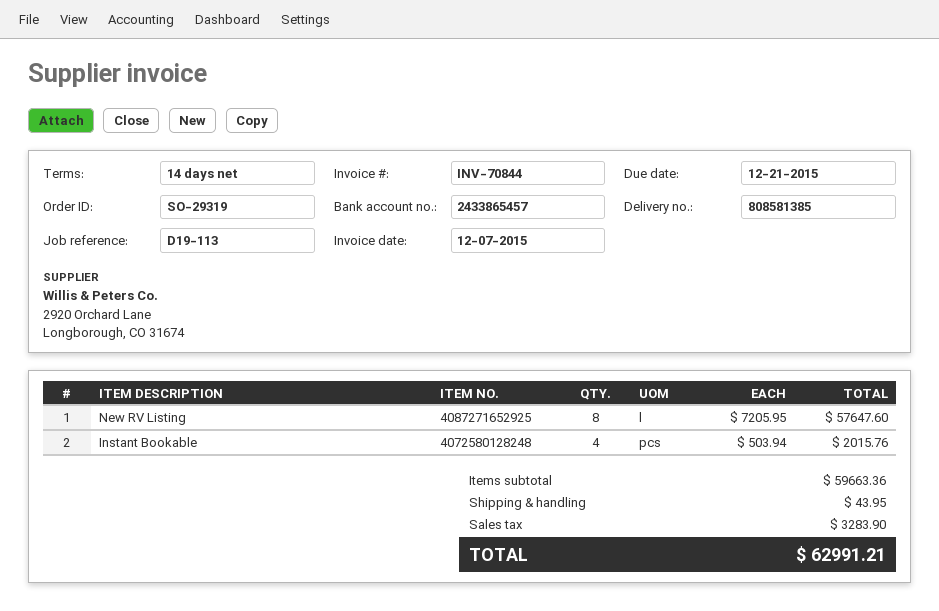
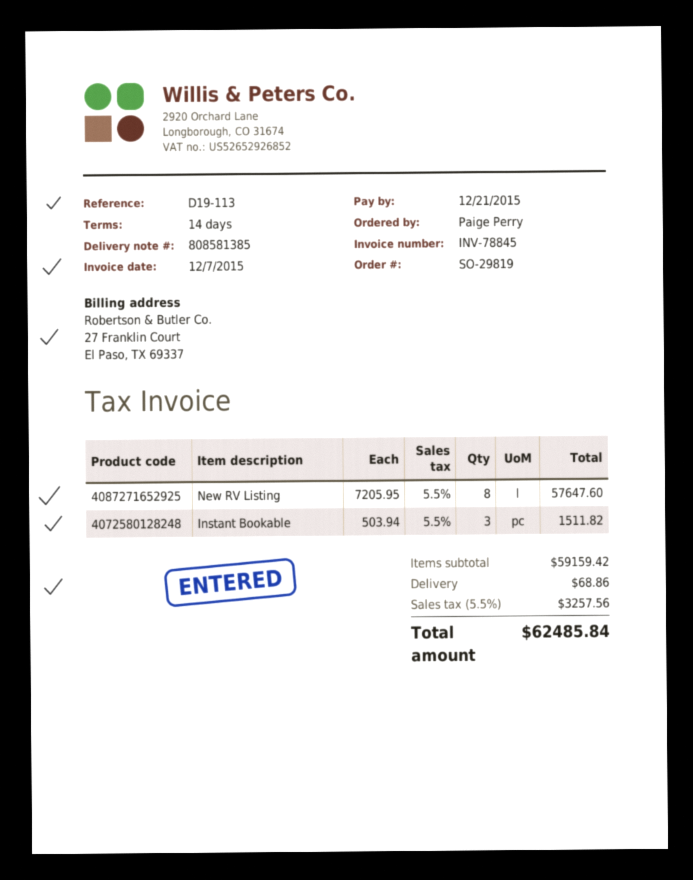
order number: SO-29319 -> SO-29819
invoice number: INV-70844 -> INV-78845
Instant Bookable: 4 x 503.94 = 2015.76 -> 3 x 503.94 = 1511.82
subtotal: 59663.36 -> 59159.42
shipping: 43.95 -> 68.86
tax: 3283.90 -> 3257.56
total: 62991.21 -> 62485.84

